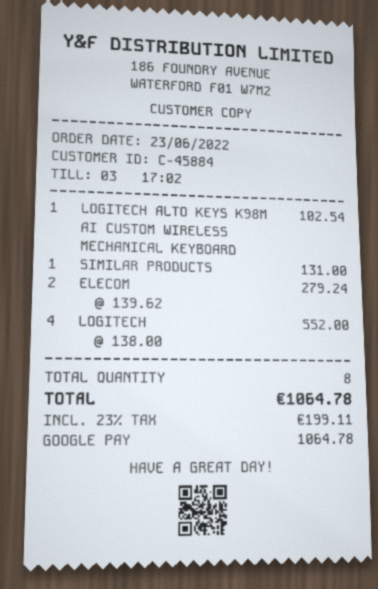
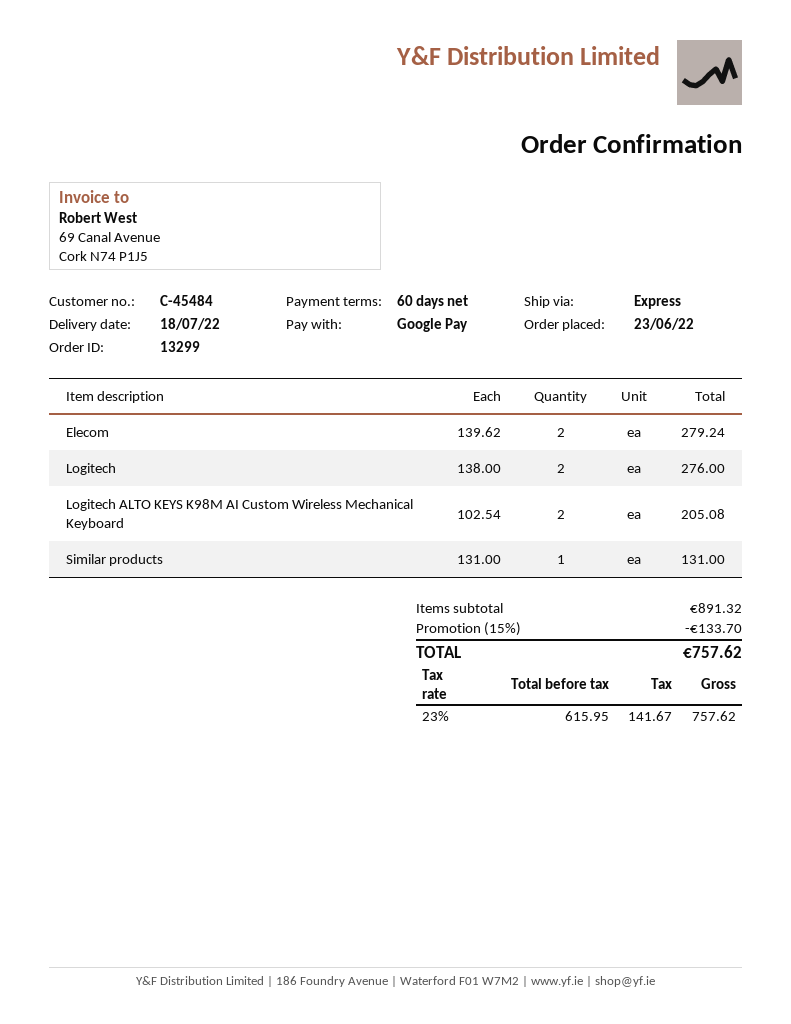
customer number: C-45884 -> C-45484
LOGITECH ALTO KEYS K98M AI CUSTOM WIRELESS MECHANICAL KEYBOARD: 1 x 102.54 = 102.54 -> 2 x 102.54 = 205.08
LOGITECH: 4 x 138.00 = 552.00 -> 2 x 138.00 = 276.00
discount: none -> 15% = 133.70
tax: 23% = 199.11 -> 23% = 141.67
total: 1064.78 -> 757.62

